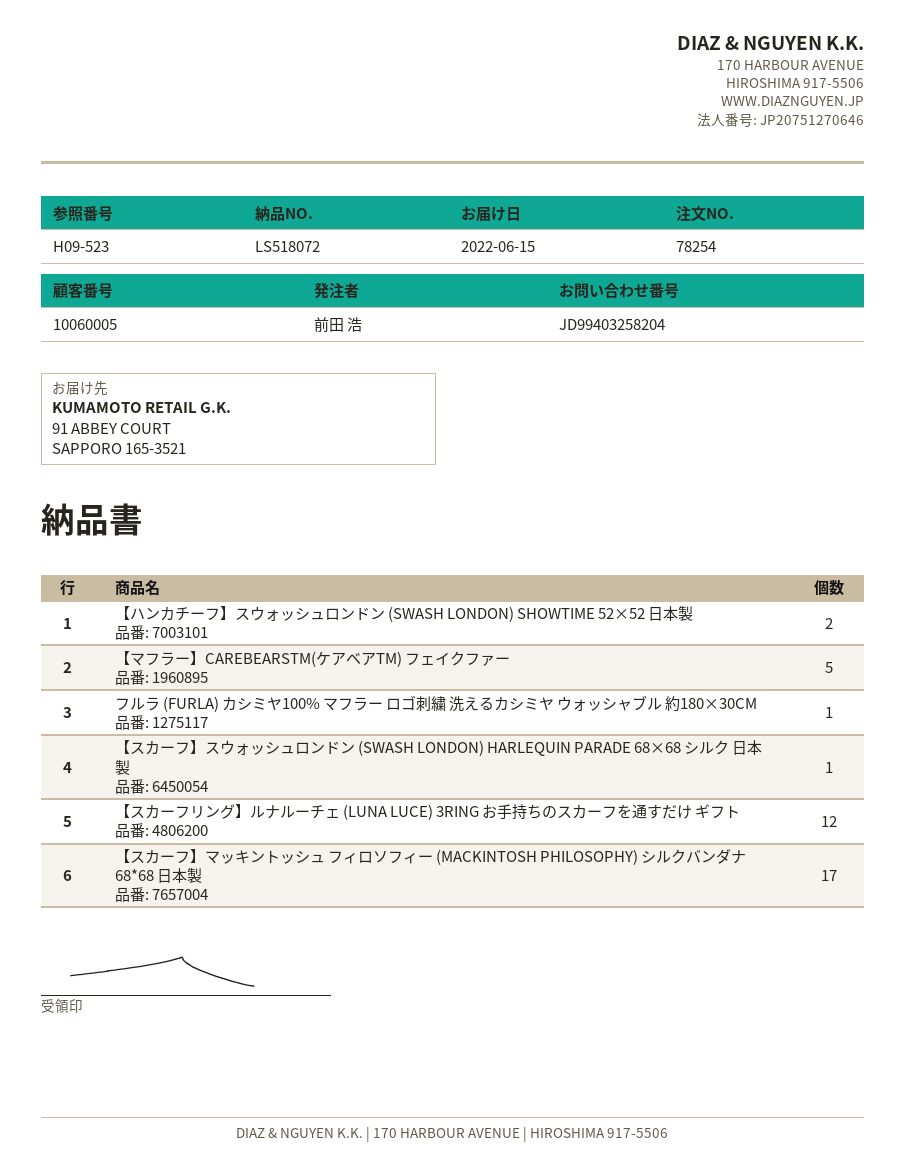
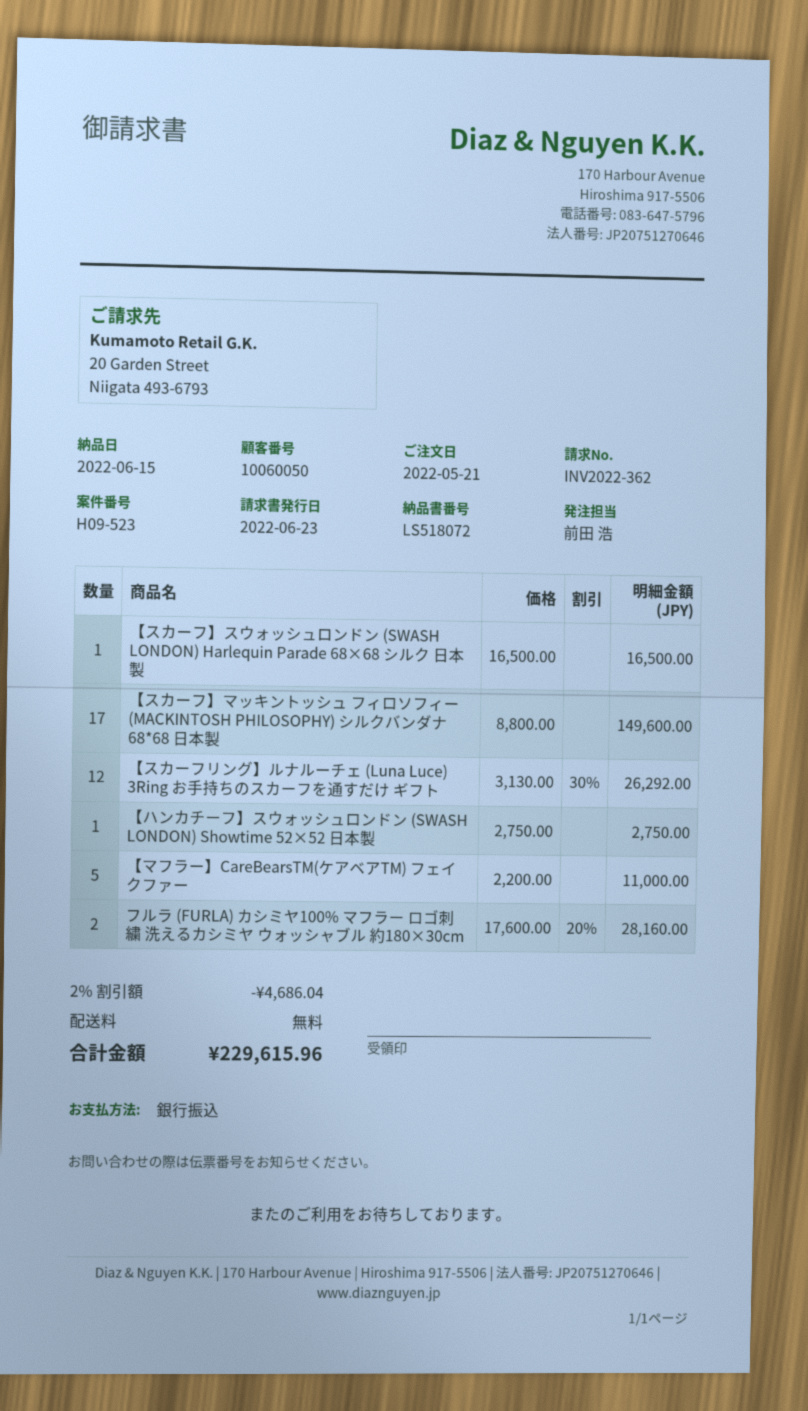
customer number: 10060005 -> 10060050
【ハンカチーフ】スウォッシュロンドン (SWASH LONDON) SHOWTIME 52×52 日本製: 2 -> 1
フルラ (FURLA) カシミヤ100% マフラー ロゴ刺繍 洗えるカシミヤ ウォッシャブル 約180×30CM: 1 -> 2

